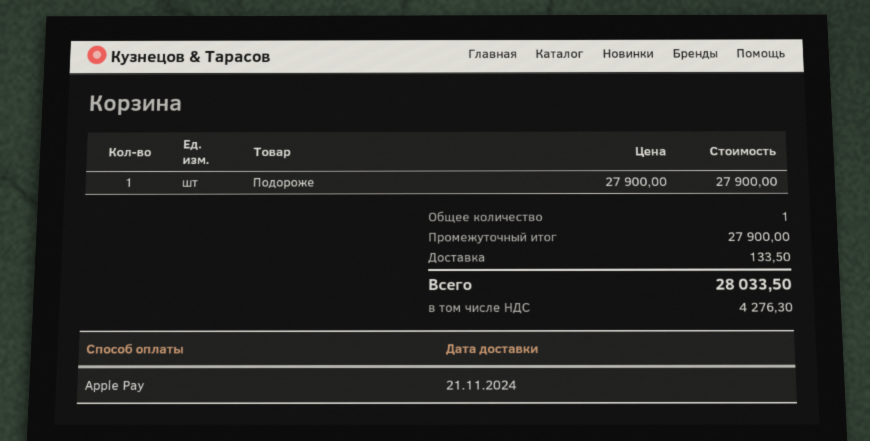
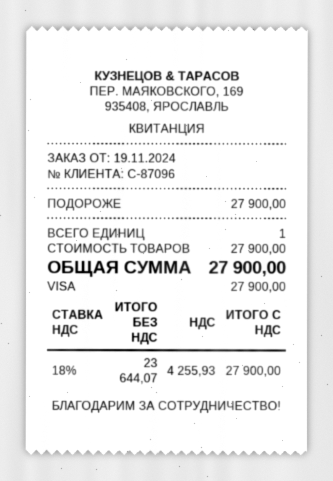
payment method: Apple Pay -> Visa
shipping: 133.50 -> none
tax: 4276.30 -> 4255.93
total: 28033.50 -> 27900.00

